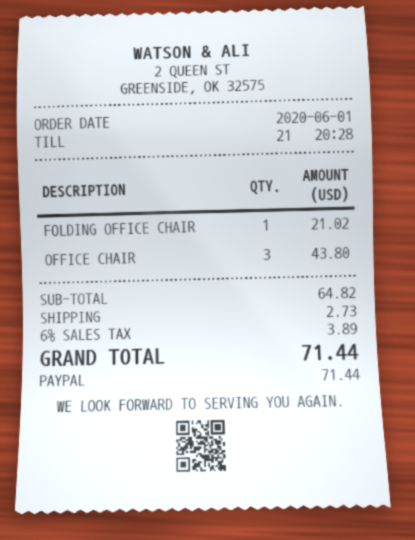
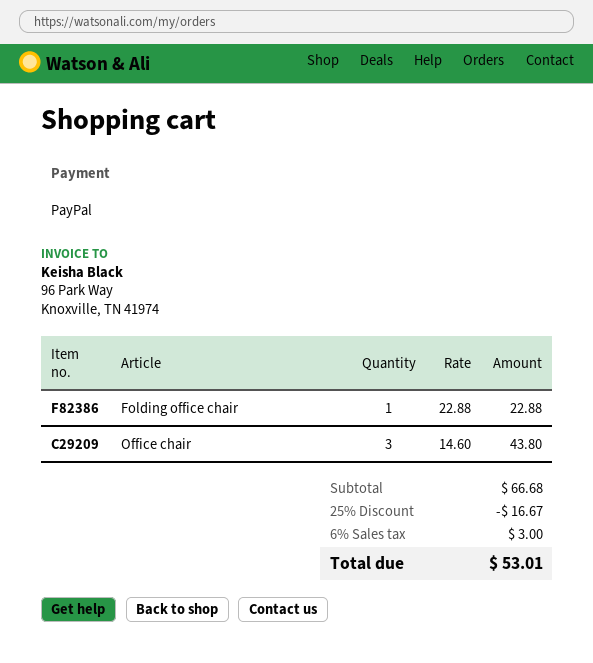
FOLDING OFFICE CHAIR: 1 for 21.02 -> 1 for 22.88
subtotal: 64.82 -> 66.68
discount: none -> 25% = 16.67
shipping: 2.73 -> none
tax: 6% = 3.89 -> 6% = 3.00
total: 71.44 -> 53.01

